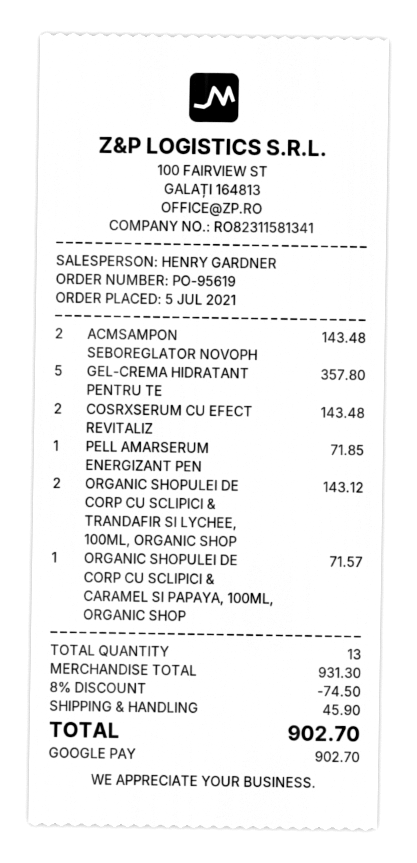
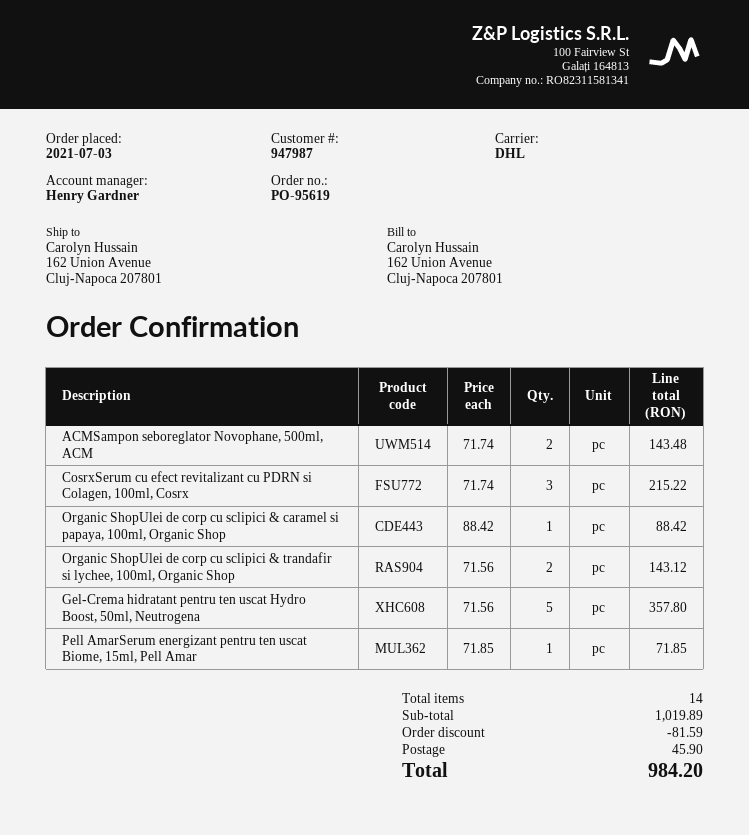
order date: 2021-07-05 -> 2021-07-03
COSRXSERUM CU EFECT REVITALIZ: 2 for 143.48 -> 3 for 215.22
ORGANIC SHOPULEI DE CORP CU SCLIPICI & CARAMEL SI PAPAYA, 100ML, ORGANIC SHOP: 1 for 71.57 -> 1 for 88.42
total quantity: 13 -> 14
subtotal: 931.30 -> 1019.89
discount: 74.50 -> 81.59
total: 902.70 -> 984.20

